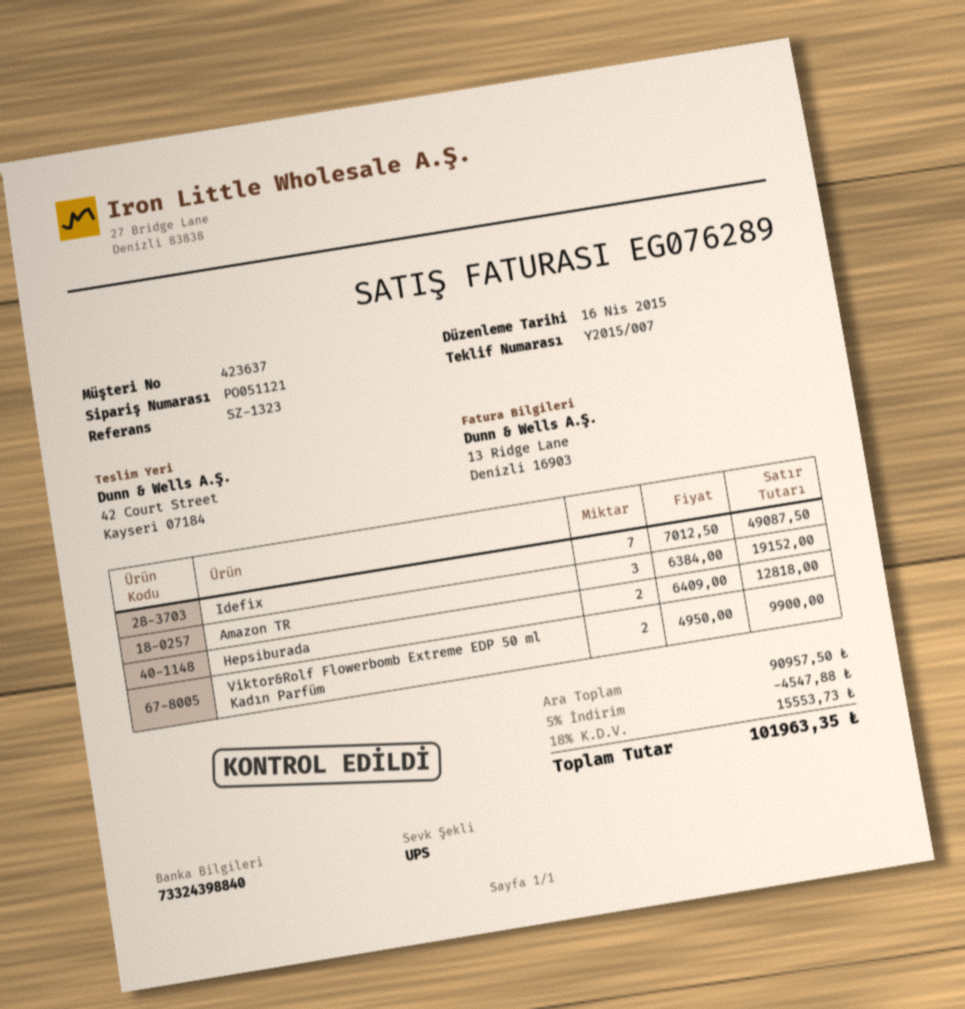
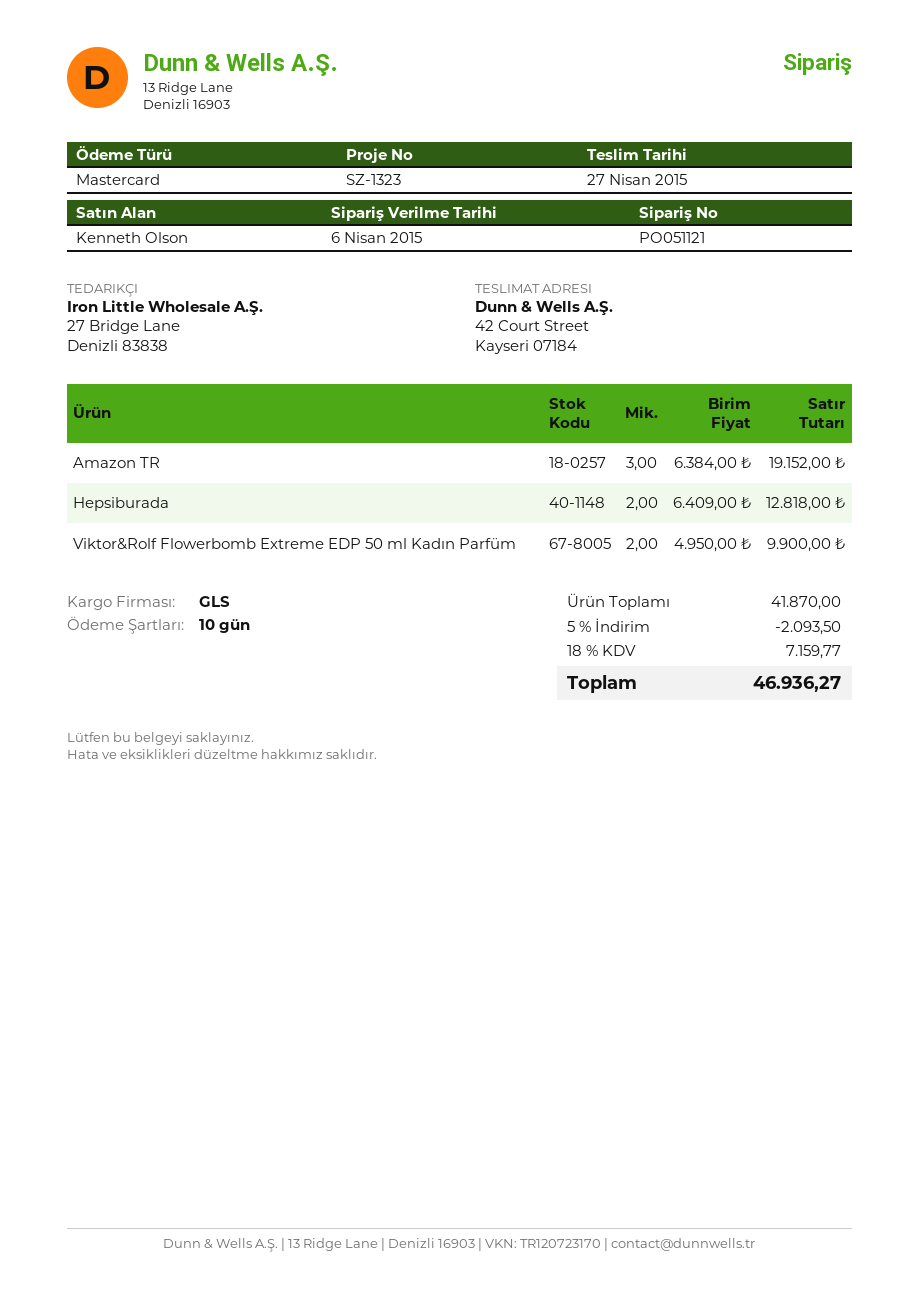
shipping method: UPS -> GLS
Idefix: 7 x 7012.50 = 49087.50 -> none
subtotal: 90957.50 -> 41870.00
discount: 5% = 4547.88 -> 5% = 2093.50
tax: 18% = 15553.73 -> 18% = 7159.77
total: 101963.35 -> 46936.27

